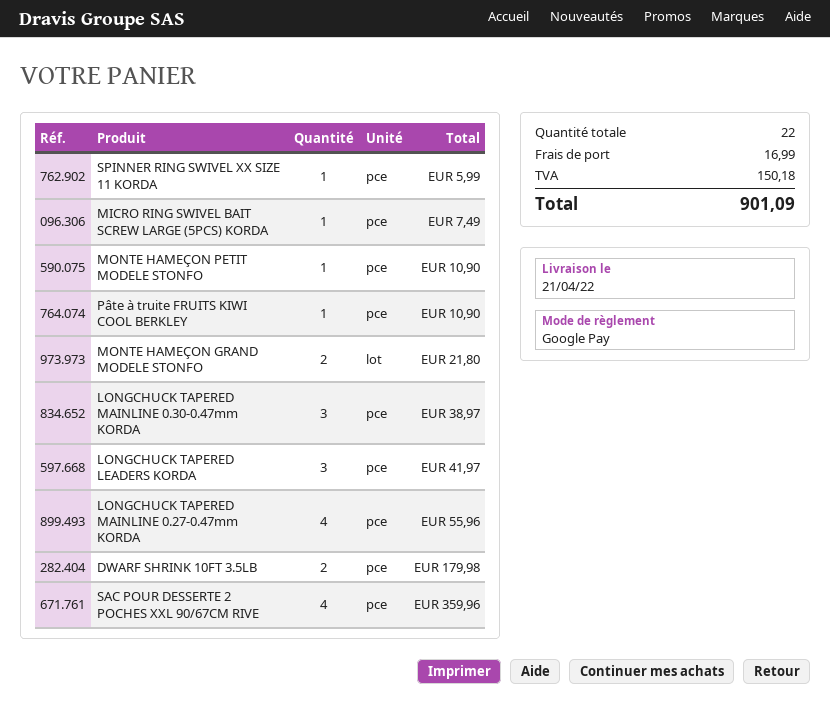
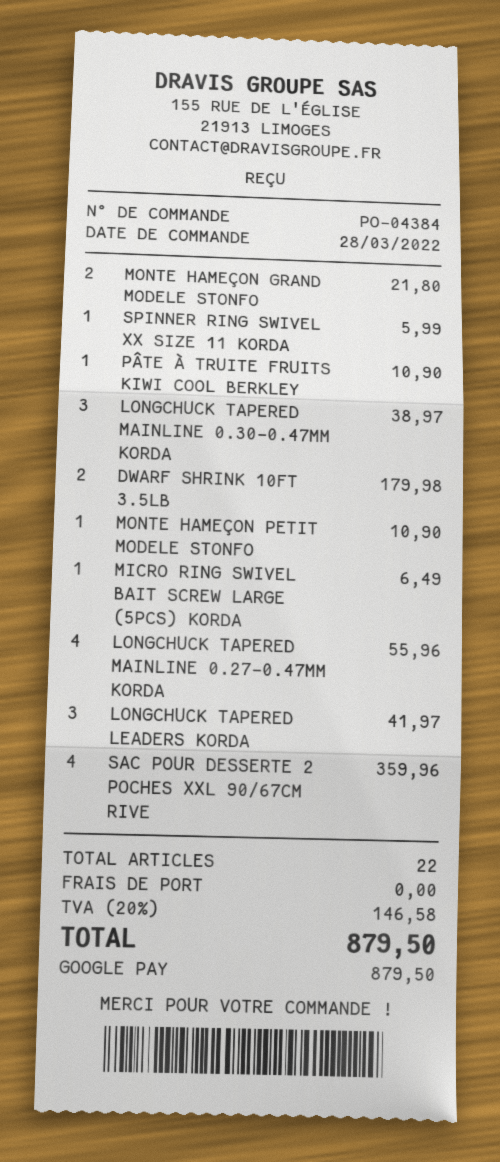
MICRO RING SWIVEL BAIT SCREW LARGE (5PCS) KORDA: 1 for 7.49 -> 1 for 6.49
shipping: 16.99 -> 0.00
tax: 150.18 -> 146.58
total: 901.09 -> 879.50

